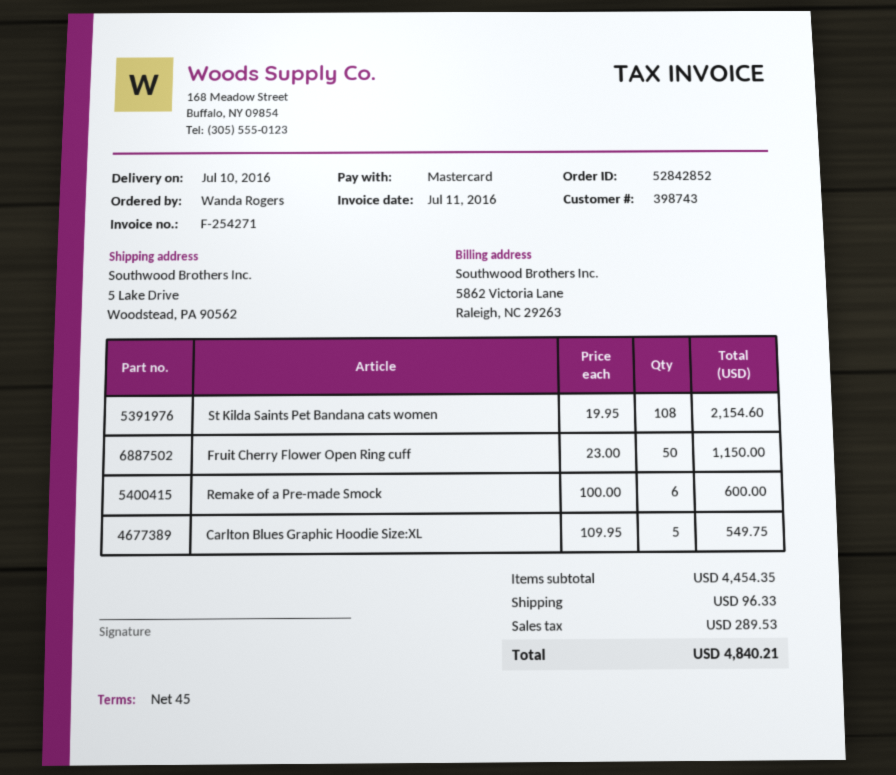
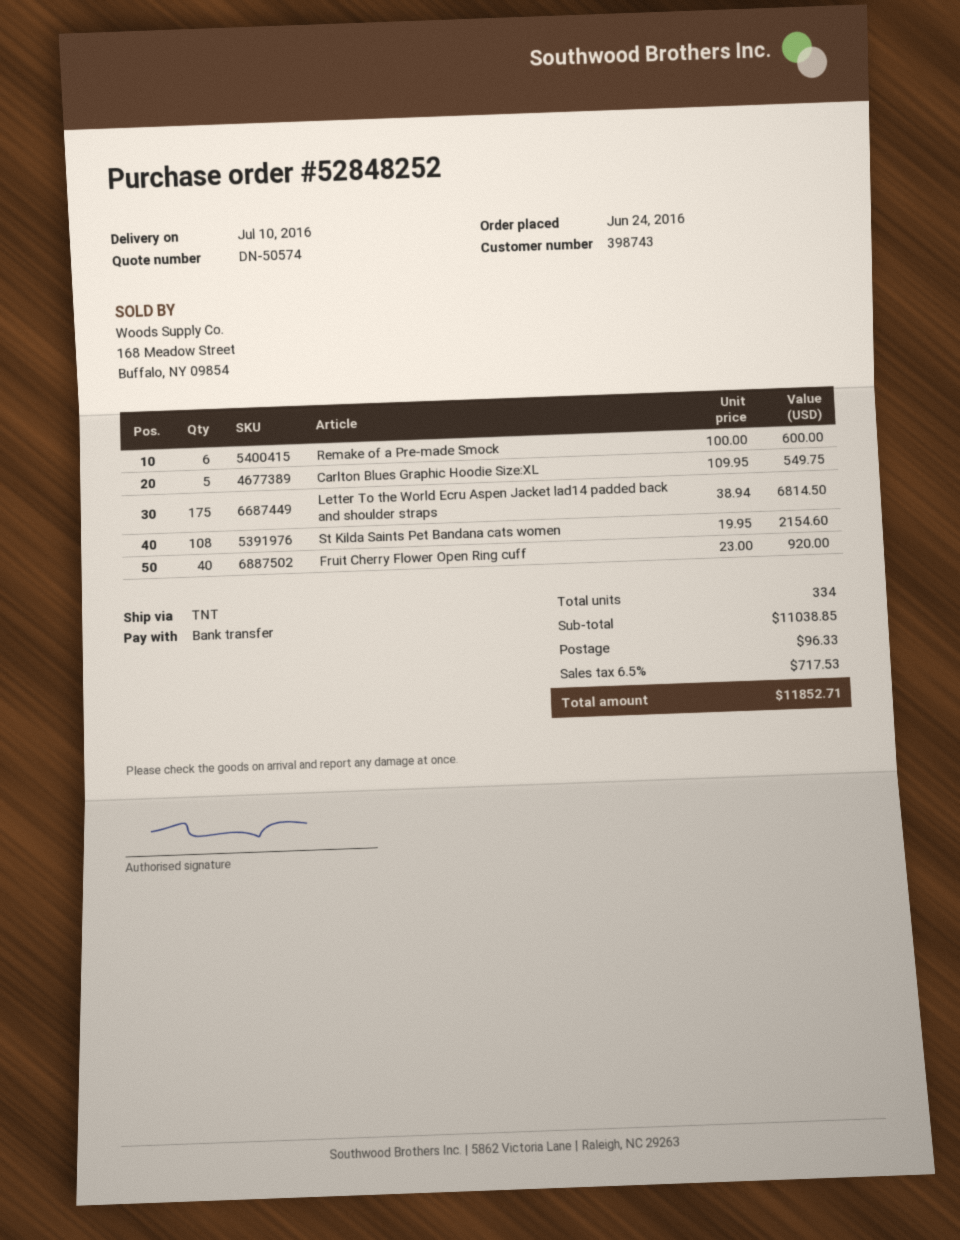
order number: 52842852 -> 52848252
payment method: Mastercard -> bank transfer
Fruit Cherry Flower Open Ring cuff: 50 x 23.00 = 1150.00 -> 40 x 23.00 = 920.00
Letter To the World Ecru Aspen Jacket lad14 padded back and shoulder straps: none -> 175 x 38.94 = 6814.50
subtotal: 4454.35 -> 11038.85
tax: 289.53 -> 717.53
total: 4840.21 -> 11852.71

